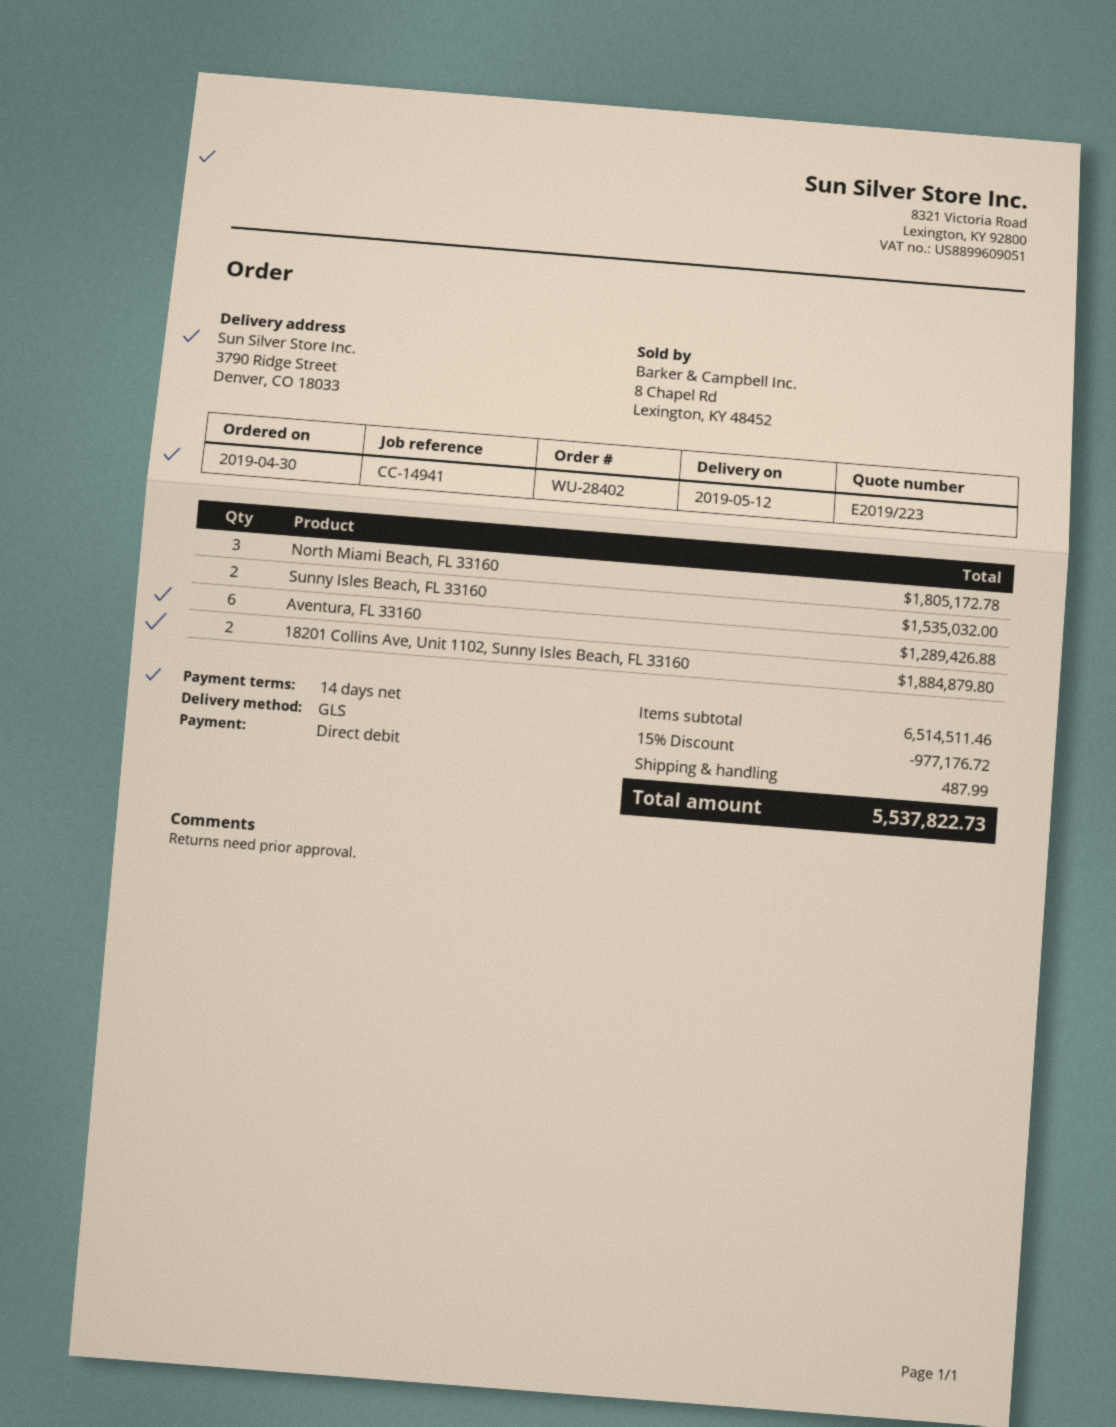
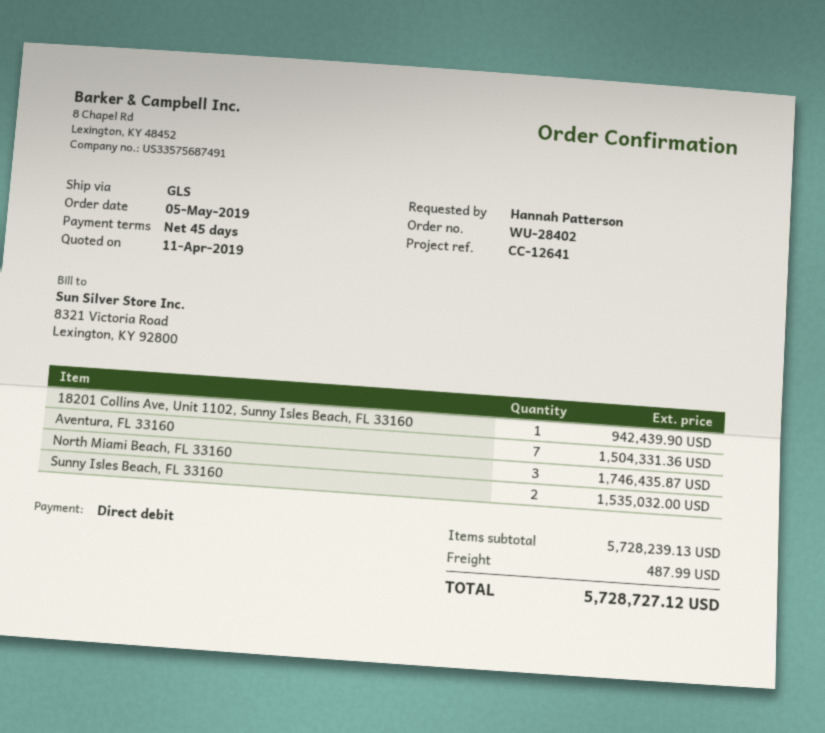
order date: 2019-04-30 -> 2019-05-05
payment terms: 14 days -> 45 days
reference: CC-14941 -> CC-12641
North Miami Beach, FL 33160: 3 for 1805172.78 -> 3 for 1746435.87
Aventura, FL 33160: 6 for 1289426.88 -> 7 for 1504331.36
18201 Collins Ave, Unit 1102, Sunny Isles Beach, FL 33160: 2 for 1884879.80 -> 1 for 942439.90
subtotal: 6514511.46 -> 5728239.13
discount: 15% = 977176.72 -> none
total: 5537822.73 -> 5728727.12

